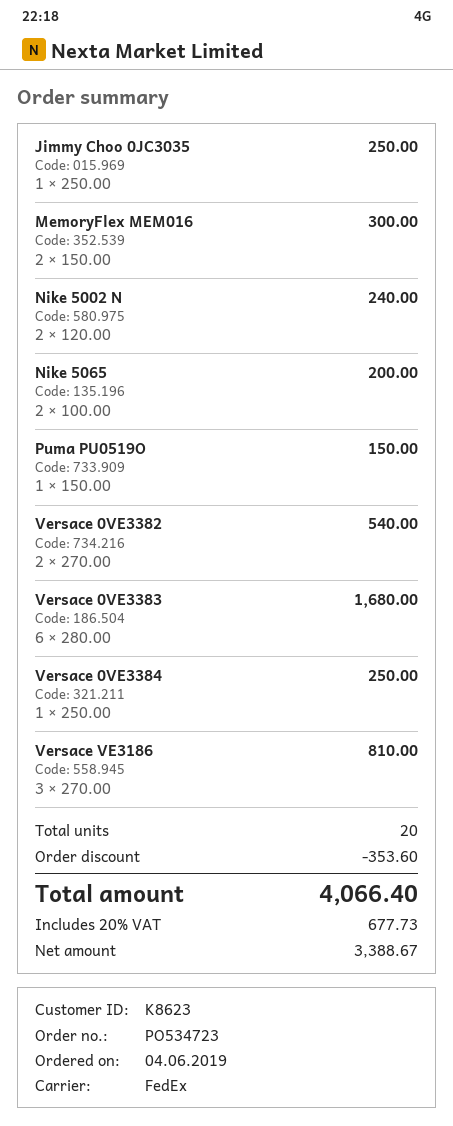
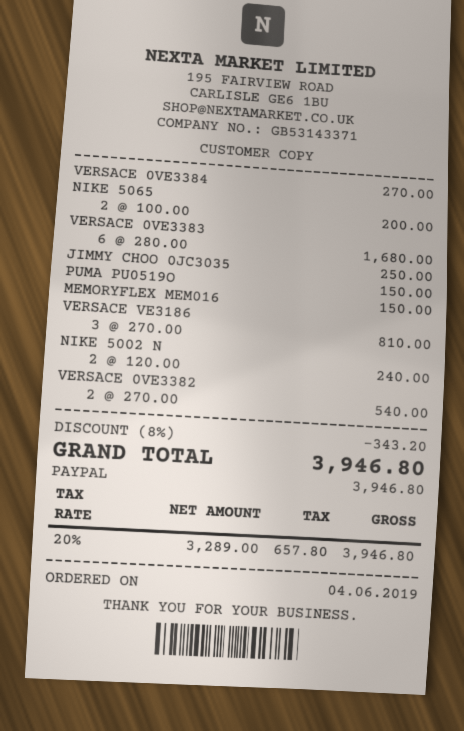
MemoryFlex MEM016: 2 x 150.00 = 300.00 -> 1 x 150.00 = 150.00
Versace 0VE3384: 1 x 250.00 = 250.00 -> 1 x 270.00 = 270.00
discount: 353.60 -> 343.20
net: 3388.67 -> 3289.00
tax: 20% = 677.73 -> 20% = 657.80
total: 4066.40 -> 3946.80

